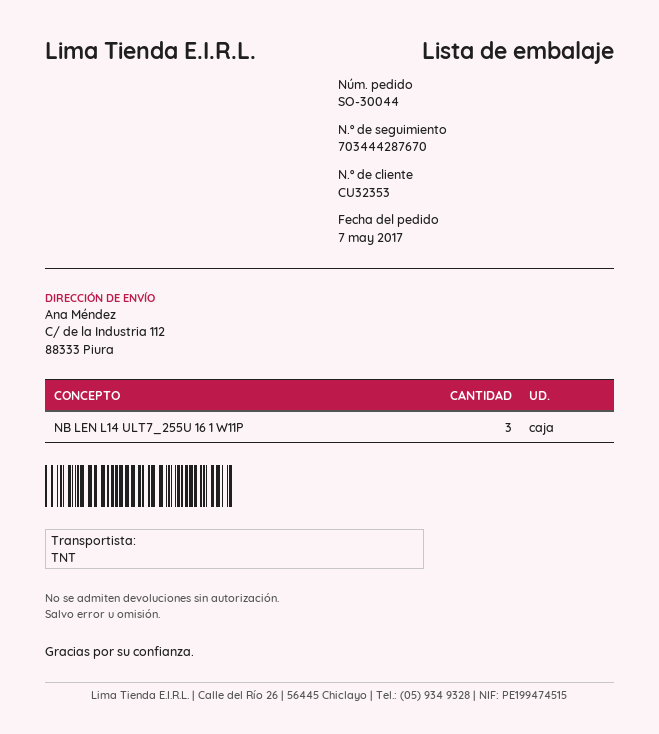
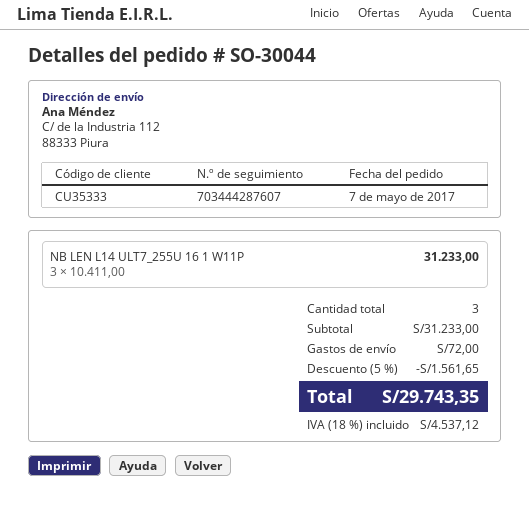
customer number: CU32353 -> CU35333
tracking number: 703444287670 -> 703444287607

